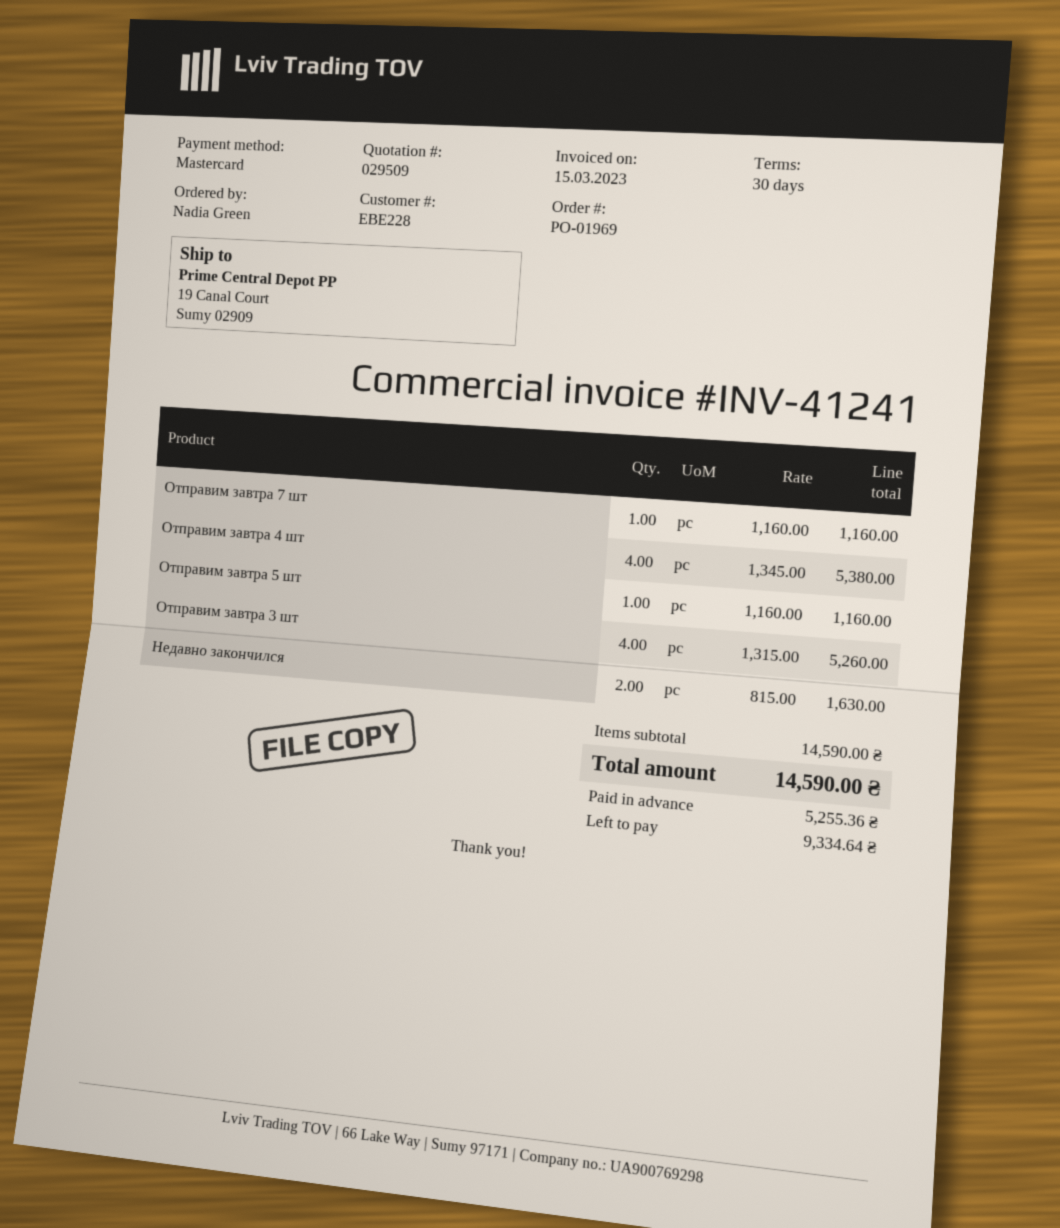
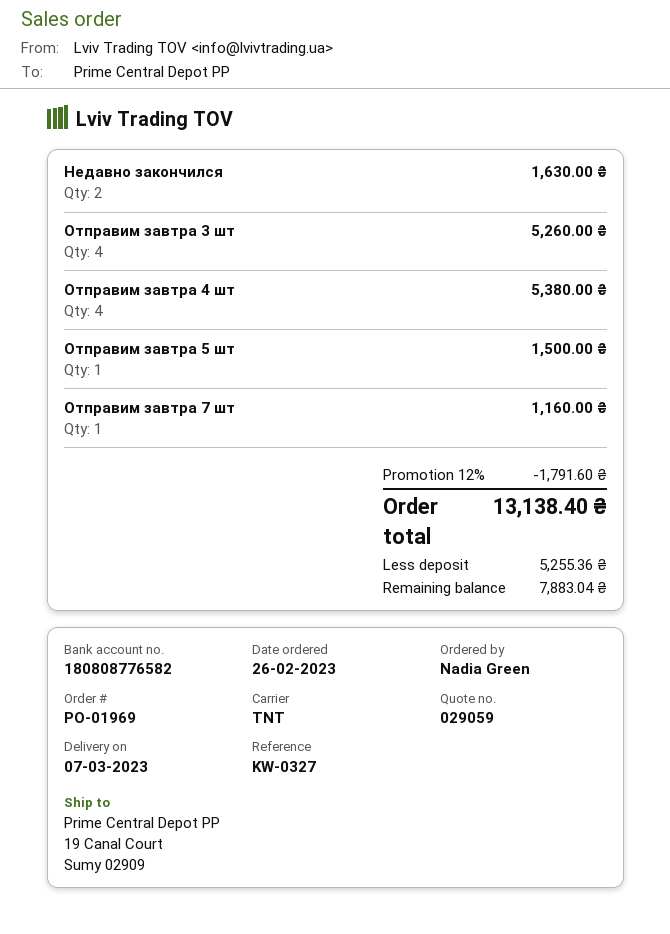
quote number: 029509 -> 029059
Отправим завтра 5 шт: 1 for 1160.00 -> 1 for 1500.00
discount: none -> 12% = 1791.60
total: 14590.00 -> 13138.40
balance: 9334.64 -> 7883.04

